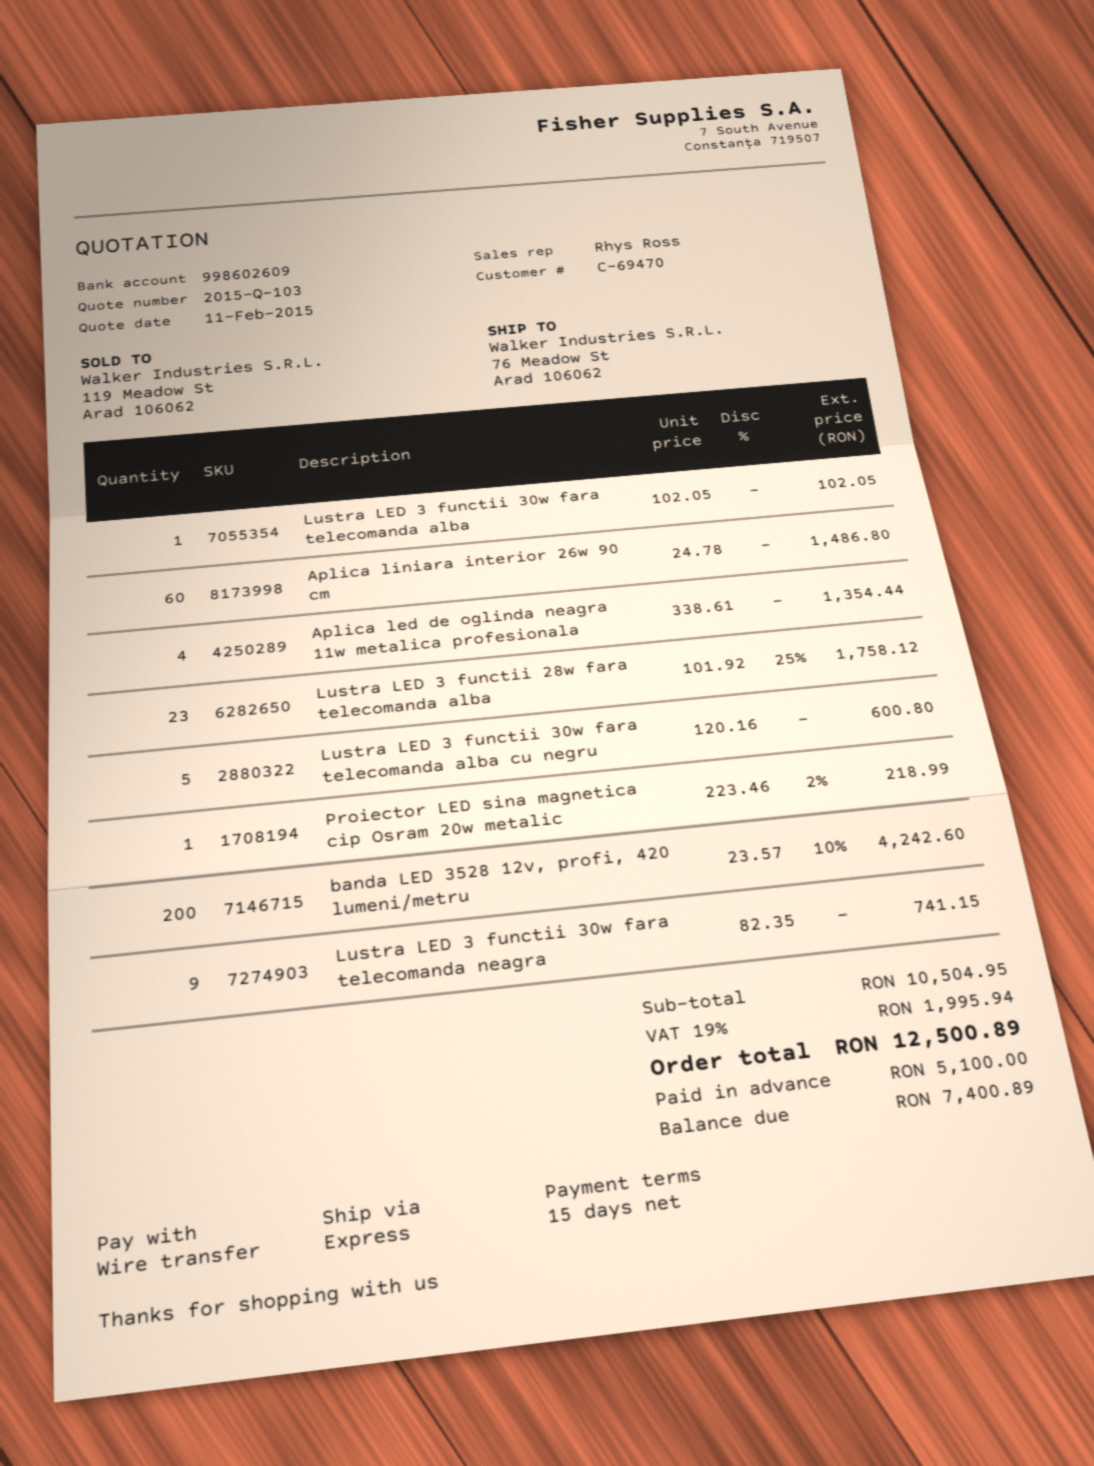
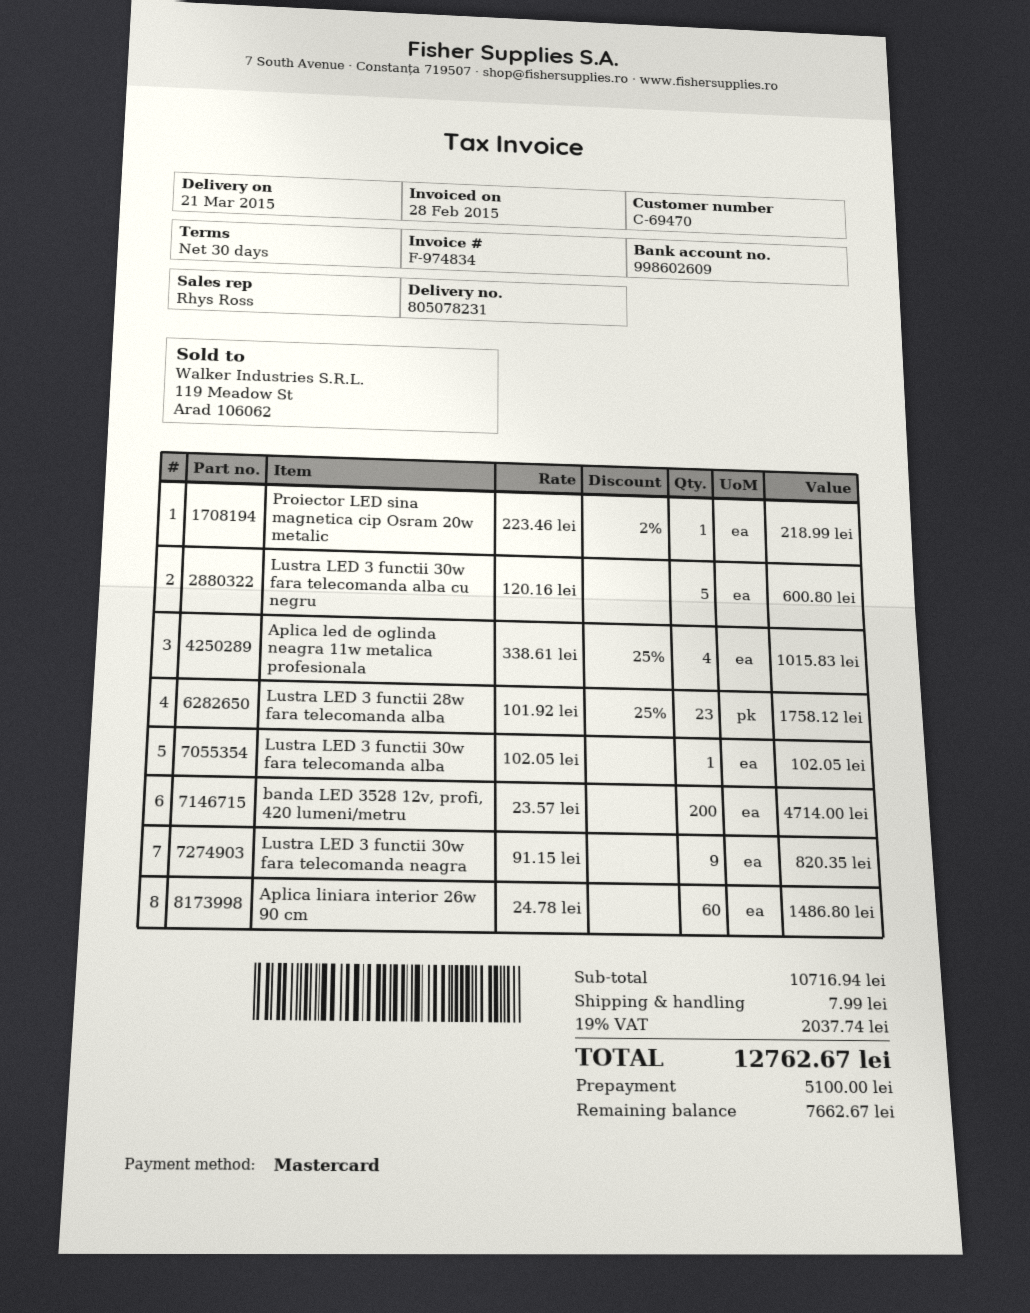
payment terms: 15 days -> 30 days
payment method: bank transfer -> Mastercard
Aplica led de oglinda neagra 11w metalica profesionala: 4 x 338.61 = 1354.44 -> 4 x 338.61 - 25% = 1015.83
banda LED 3528 12v, profi, 420 lumeni/metru: 200 x 23.57 - 10% = 4242.60 -> 200 x 23.57 = 4714.00
Lustra LED 3 functii 30w fara telecomanda neagra: 9 x 82.35 = 741.15 -> 9 x 91.15 = 820.35
subtotal: 10504.95 -> 10716.94
shipping: none -> 7.99
tax: 19% = 1995.94 -> 19% = 2037.74
total: 12500.89 -> 12762.67
balance: 7400.89 -> 7662.67

